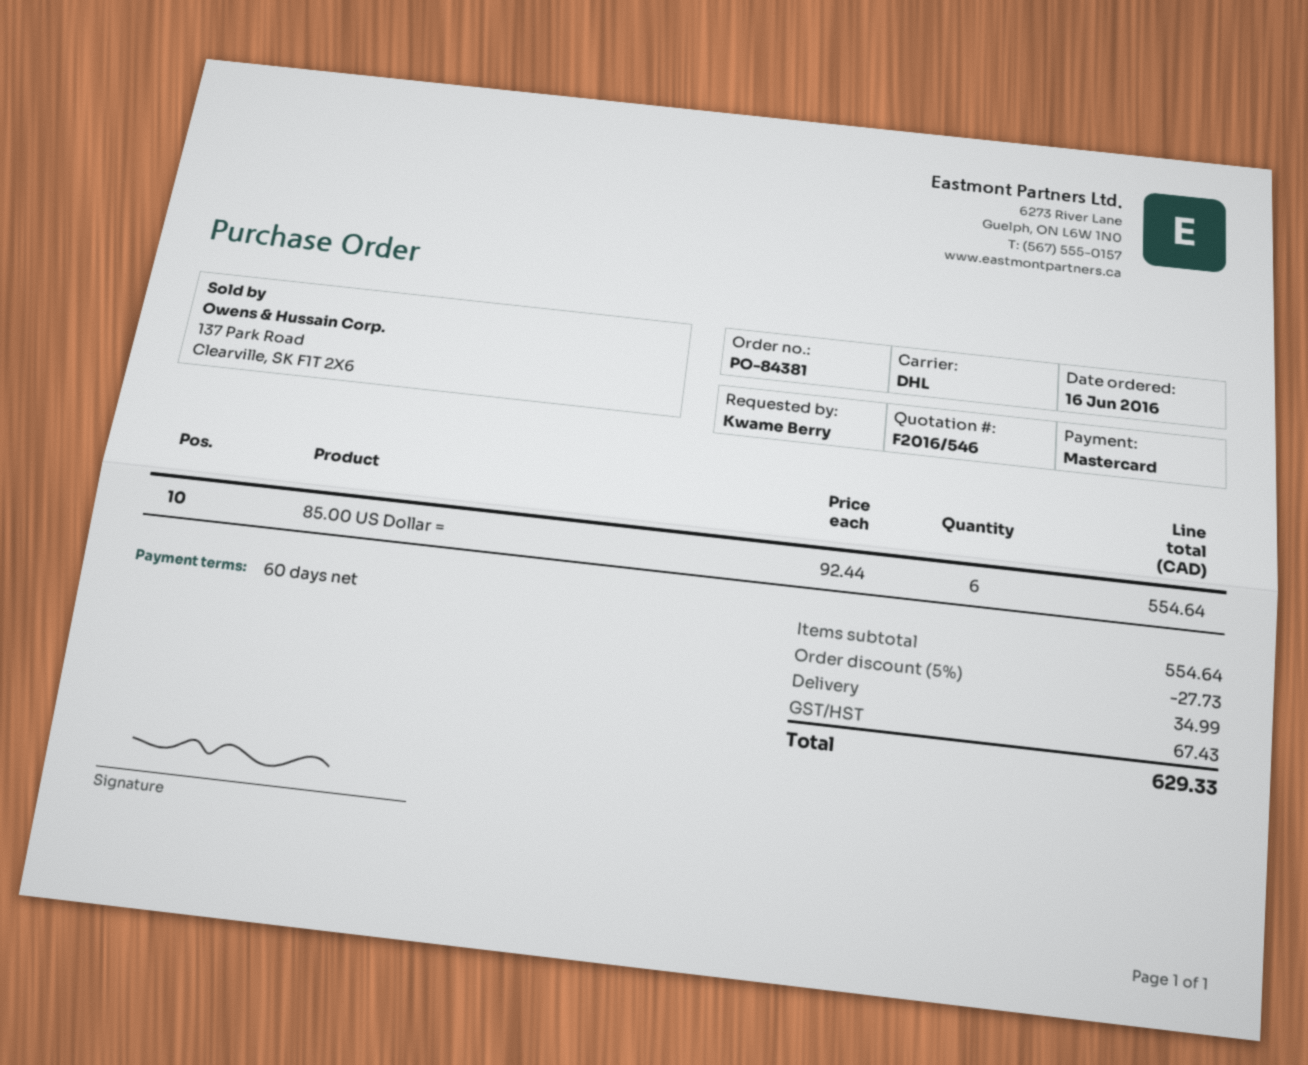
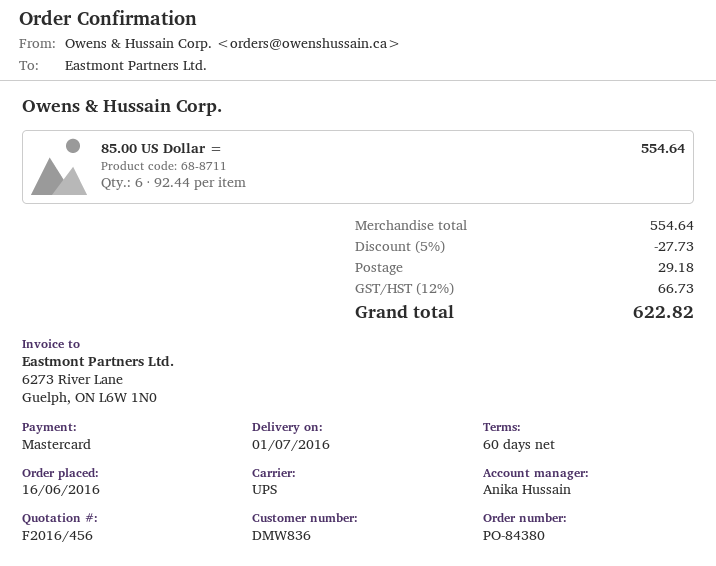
quote number: F2016/546 -> F2016/456
order number: PO-84381 -> PO-84380
shipping method: DHL -> UPS
shipping: 34.99 -> 29.18
tax: 67.43 -> 66.73
total: 629.33 -> 622.82

